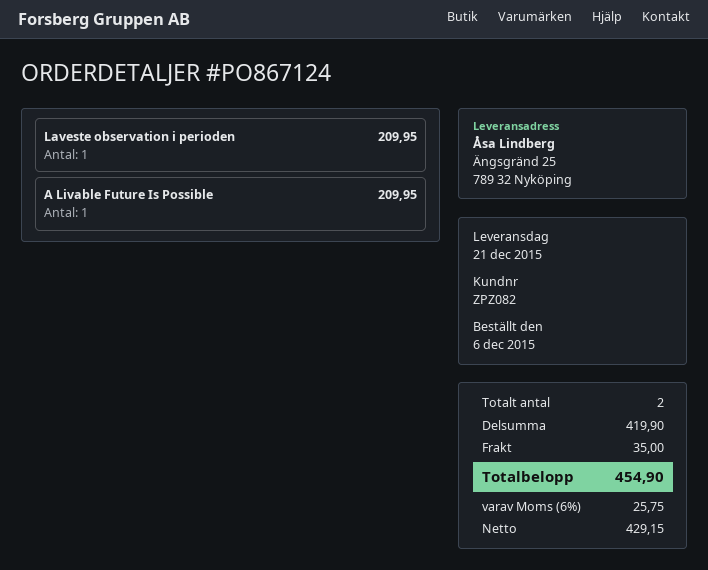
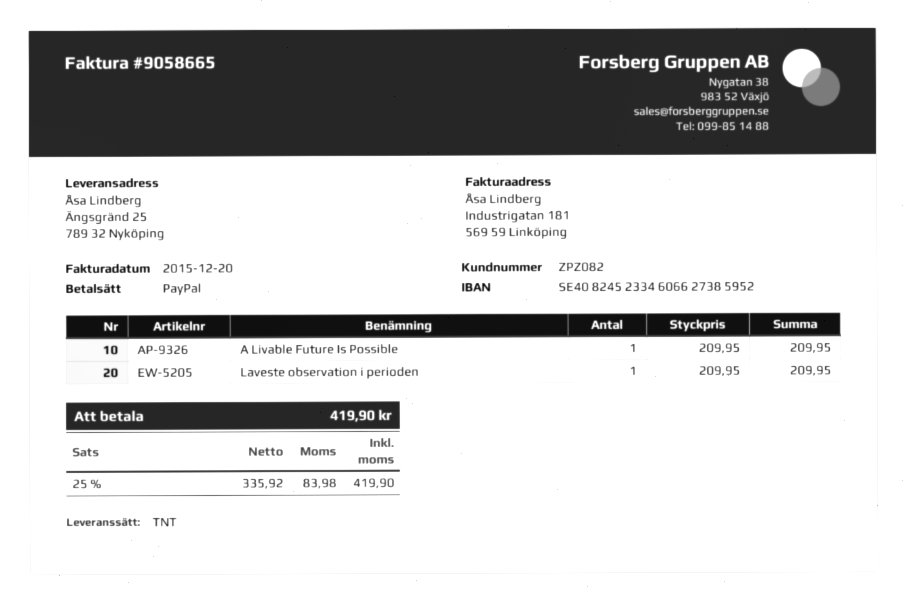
shipping: 35.00 -> none
net: 429.15 -> 335.92
tax: 6% = 25.75 -> 25% = 83.98
total: 454.90 -> 419.90

